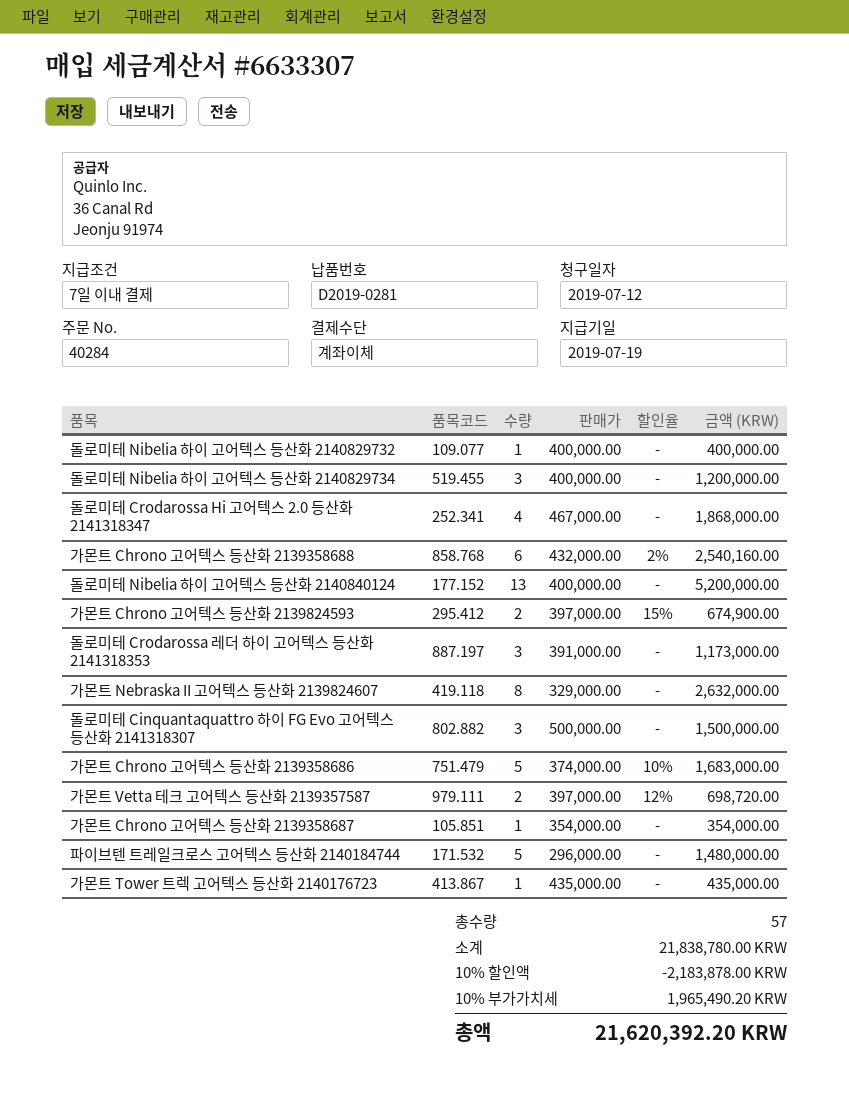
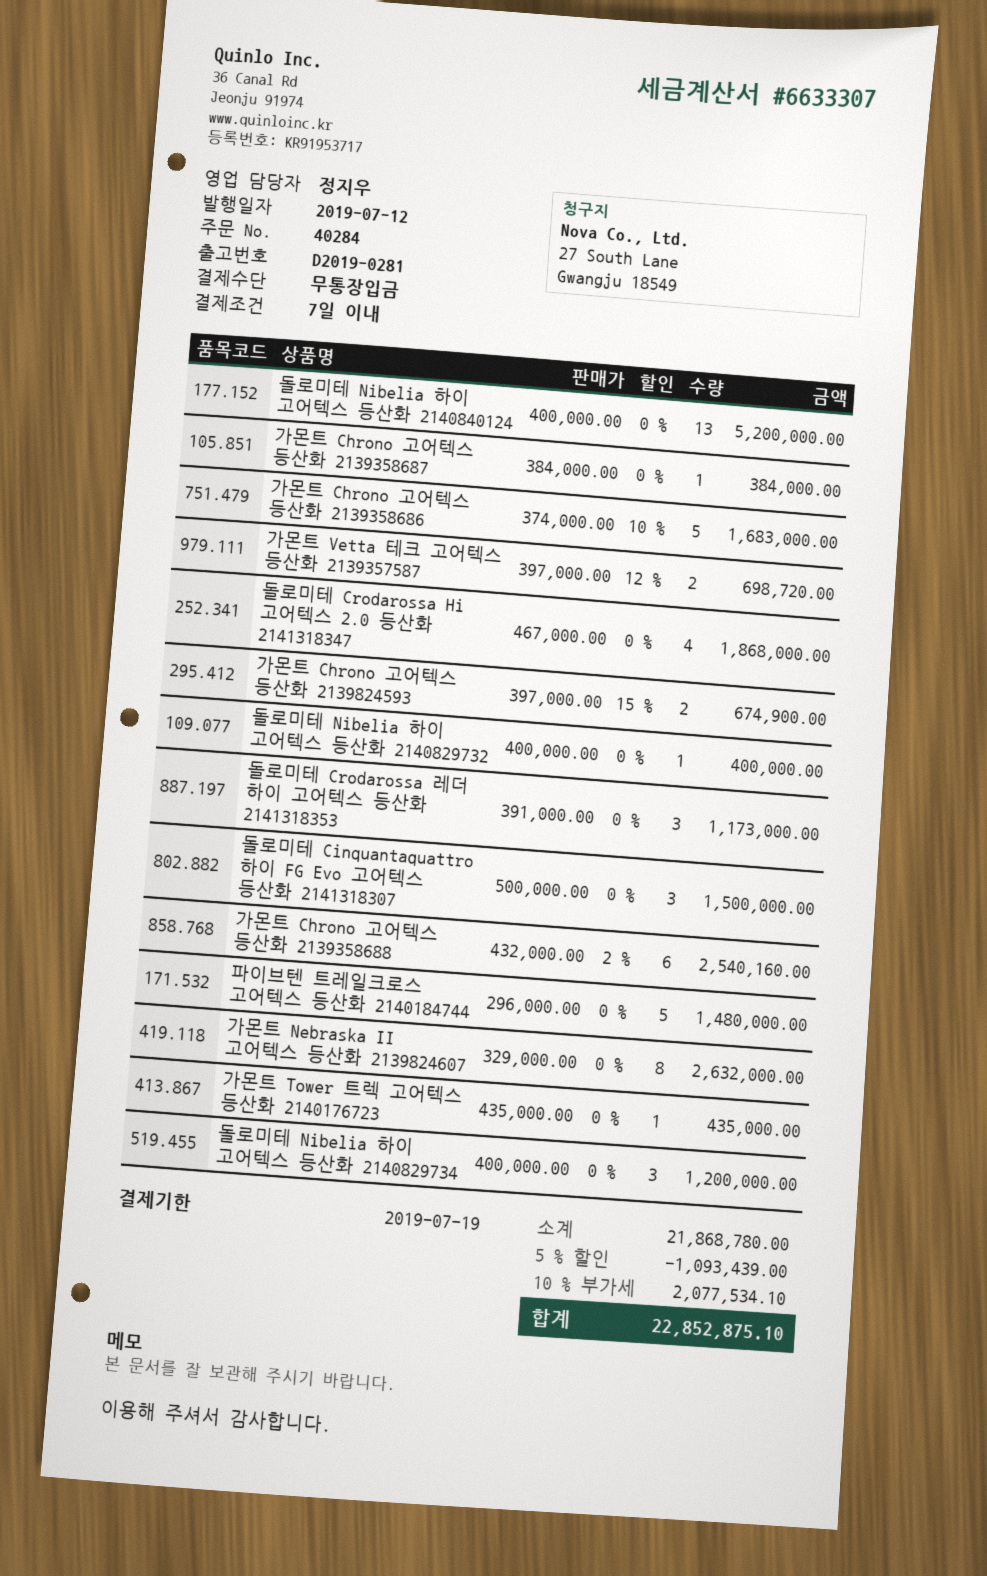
가몬트 Chrono 고어텍스 등산화 2139358687: 1 x 354000.00 = 354000.00 -> 1 x 384000.00 = 384000.00
subtotal: 21838780.00 -> 21868780.00
discount: 10% = 2183878.00 -> 5% = 1093439.00
tax: 10% = 1965490.20 -> 10% = 2077534.10
total: 21620392.20 -> 22852875.10

